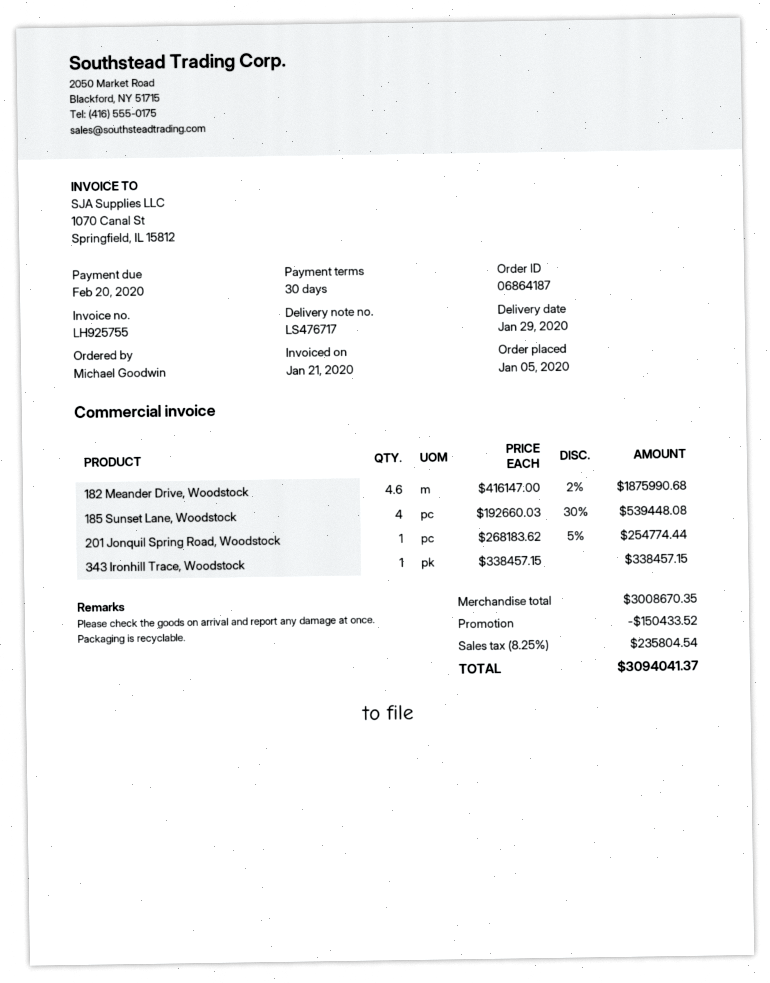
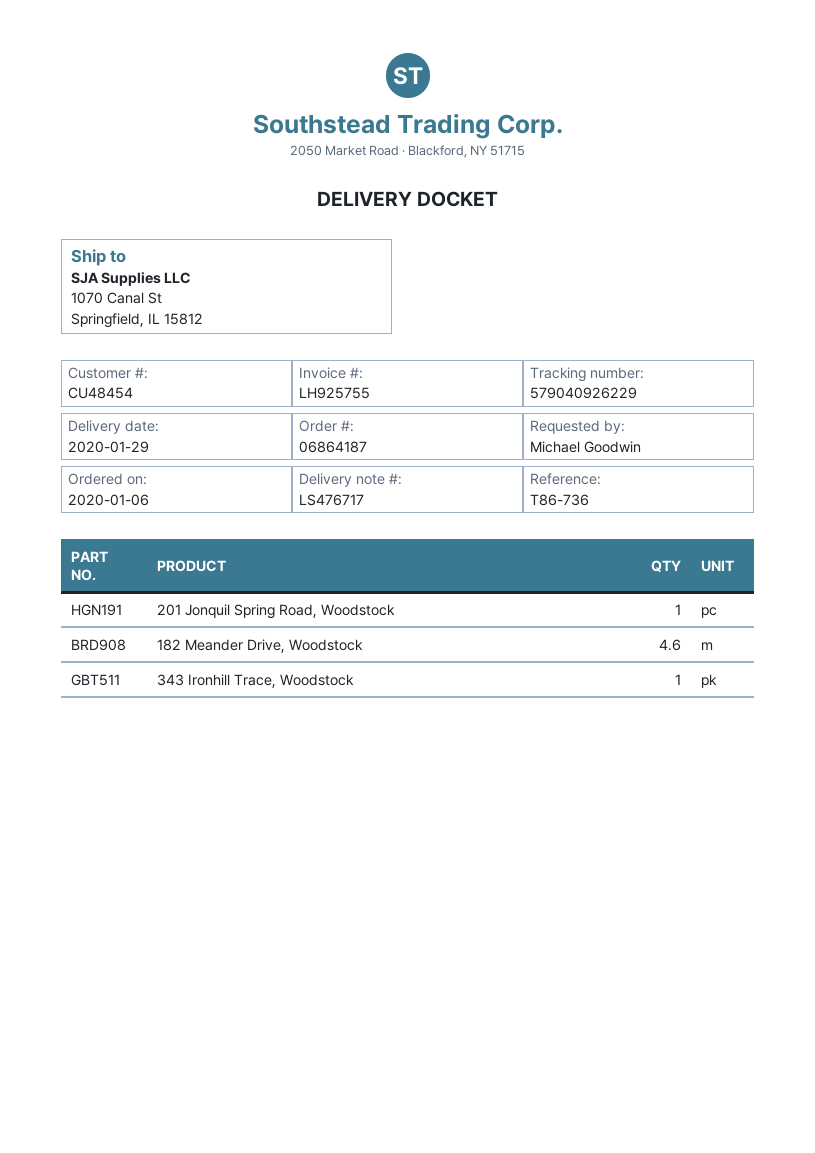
order date: 2020-01-05 -> 2020-01-06
185 Sunset Lane, Woodstock: 4 -> none

